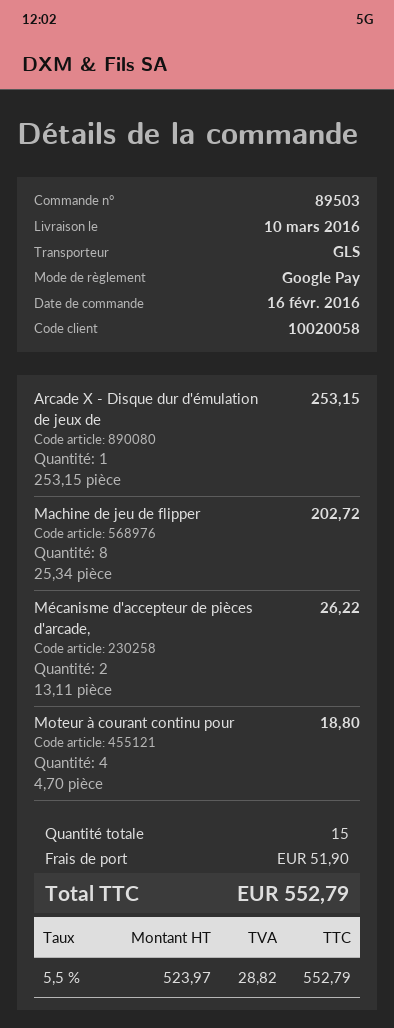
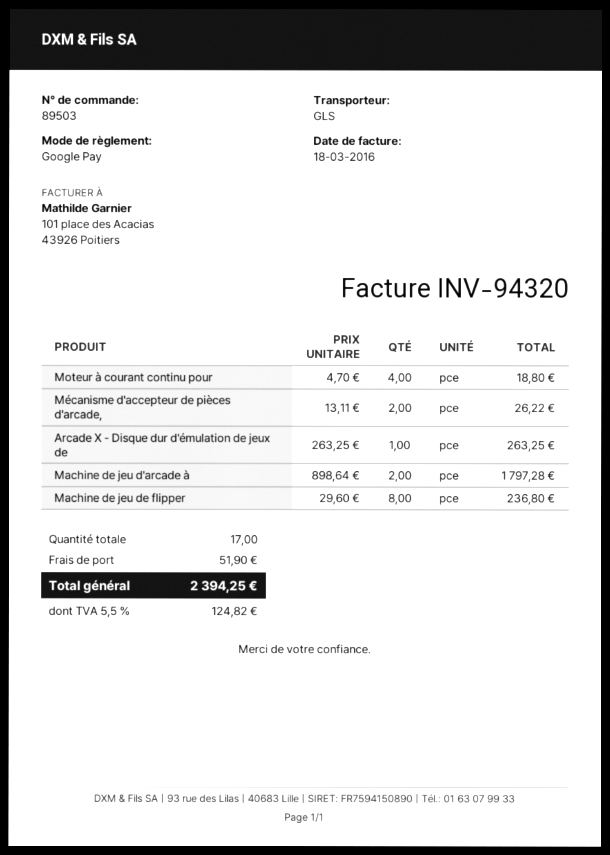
Arcade X - Disque dur d'émulation de jeux de: 1 x 253.15 = 253.15 -> 1 x 263.25 = 263.25
Machine de jeu de flipper: 8 x 25.34 = 202.72 -> 8 x 29.60 = 236.80
Machine de jeu d'arcade à: none -> 2 x 898.64 = 1797.28
total quantity: 15 -> 17
tax: 5.5% = 28.82 -> 5.5% = 124.82
total: 552.79 -> 2394.25

